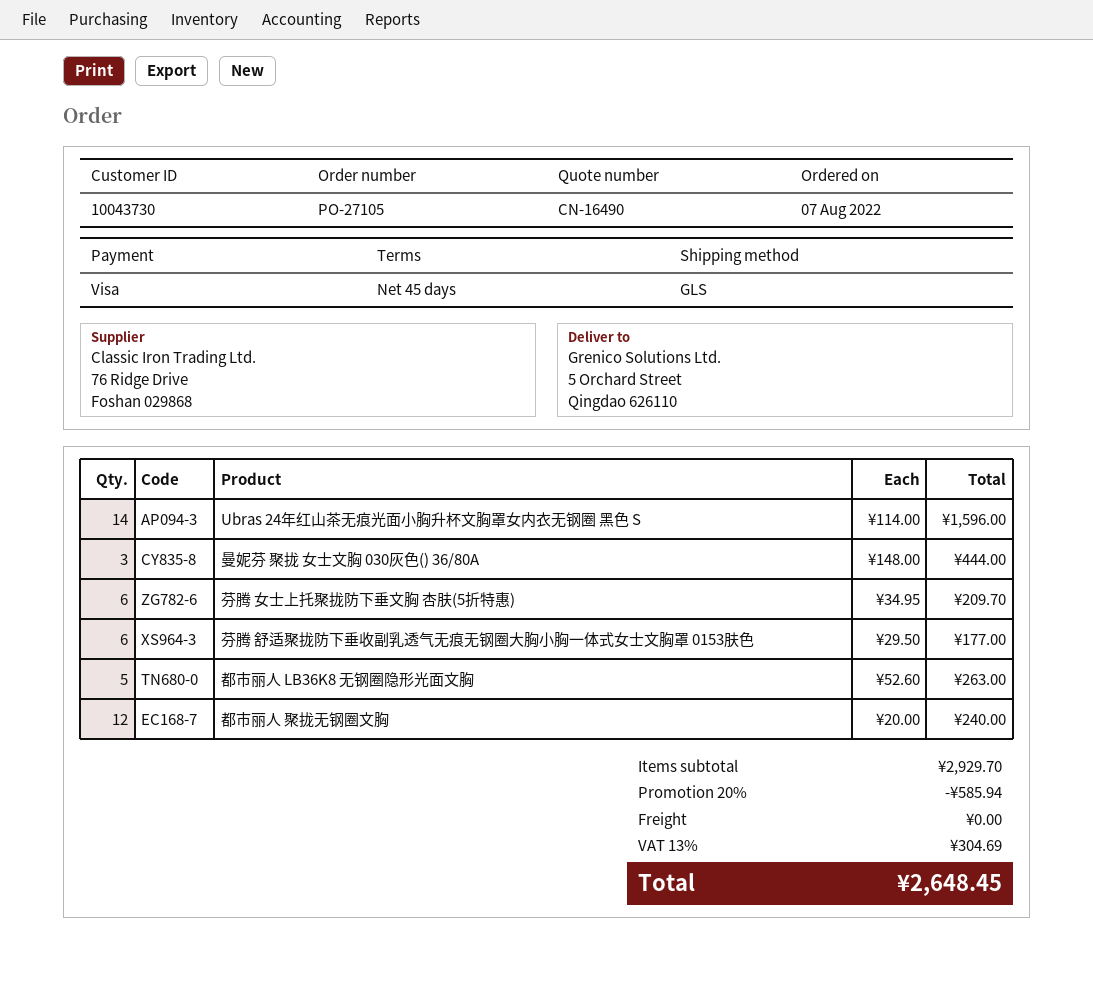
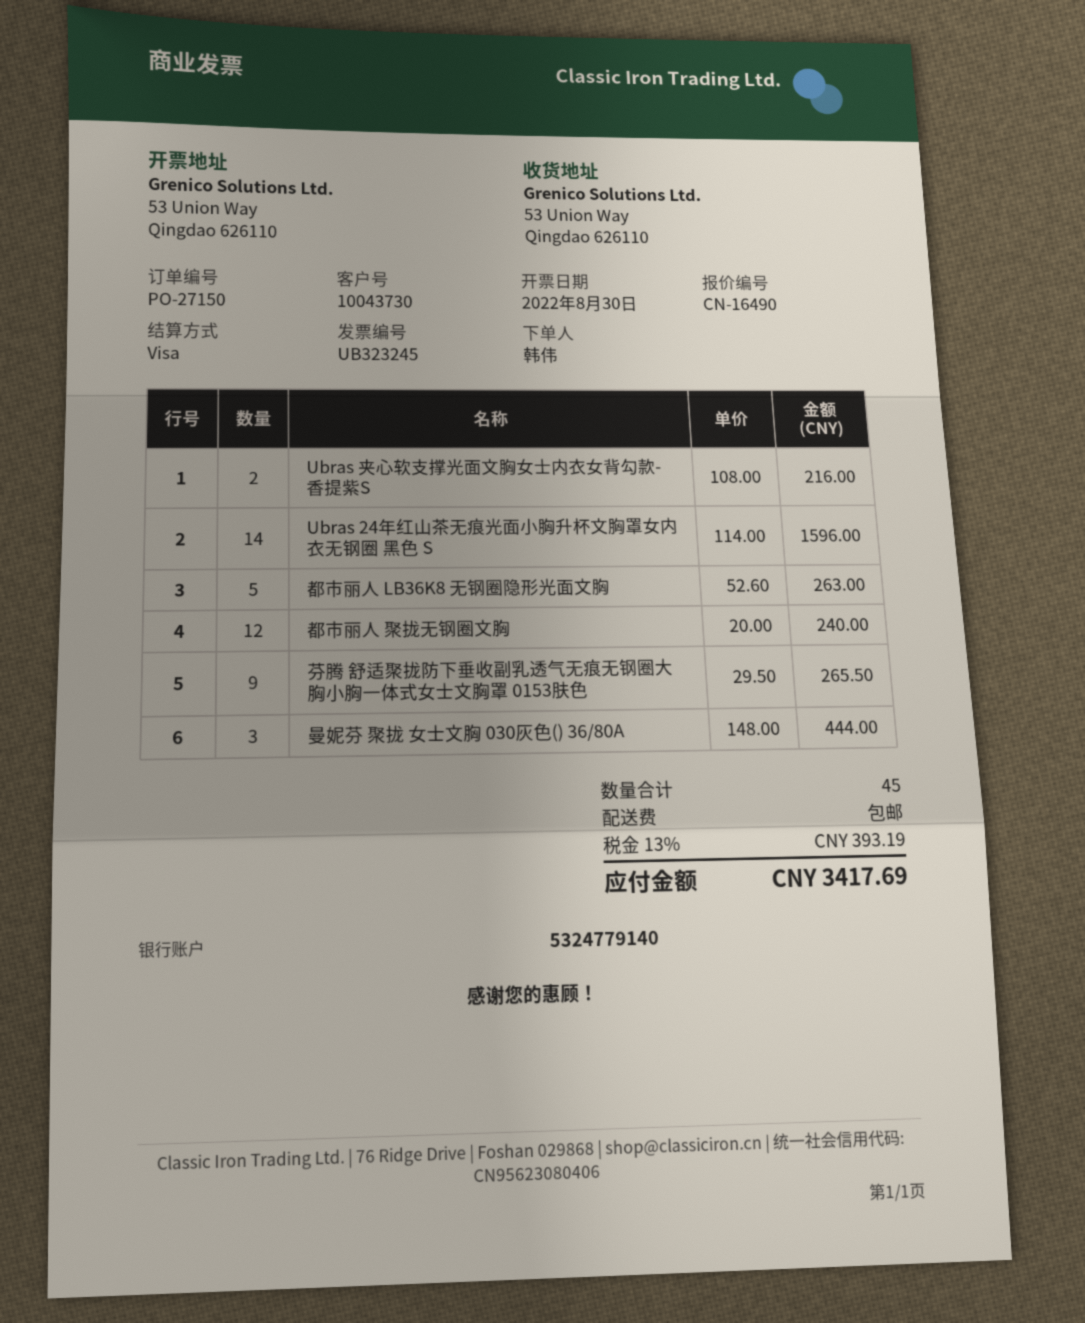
order number: PO-27105 -> PO-27150
ship to: 5 Orchard Street, Qingdao 626110 -> 53 Union Way, Qingdao 626110
芬腾 女士上托聚拢防下垂文胸 杏肤(5折特惠): 6 x 34.95 = 209.70 -> none
芬腾 舒适聚拢防下垂收副乳透气无痕无钢圈大胸小胸一体式女士文胸罩 0153肤色: 6 x 29.50 = 177.00 -> 9 x 29.50 = 265.50
Ubras 夹心软支撑光面文胸女士内衣女背勾款-香提紫S: none -> 2 x 108.00 = 216.00
discount: 20% = 585.94 -> none
tax: 13% = 304.69 -> 13% = 393.19
total: 2648.45 -> 3417.69

